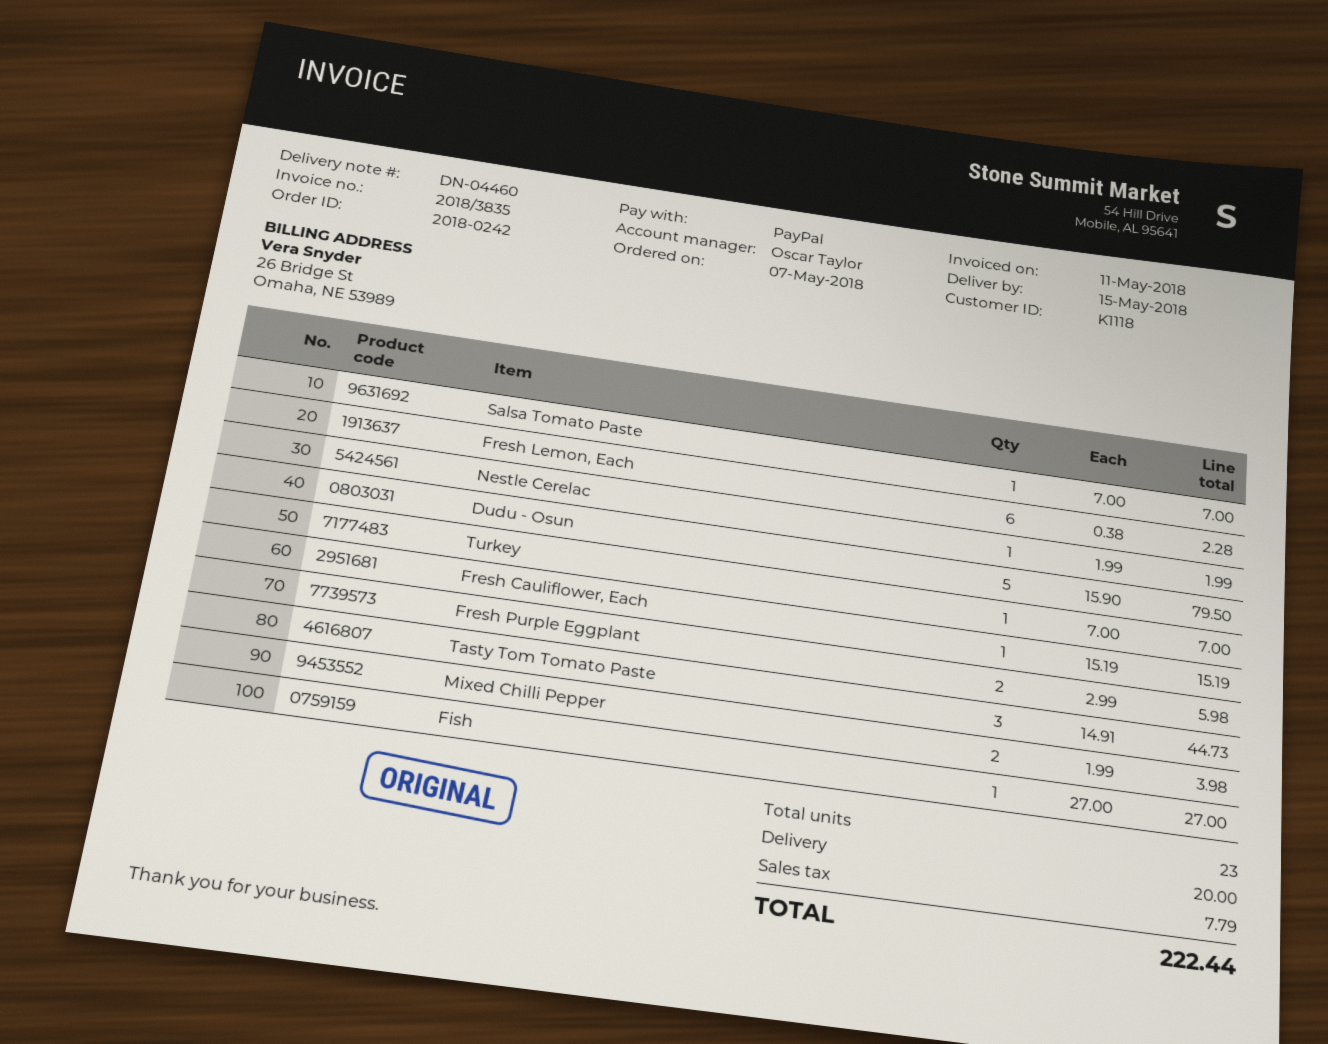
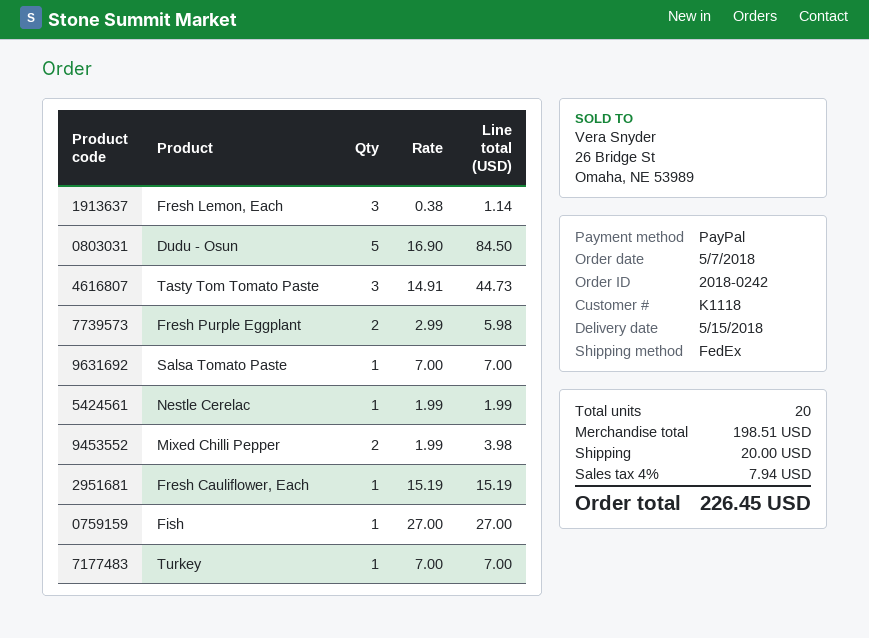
Fresh Lemon, Each: 6 x 0.38 = 2.28 -> 3 x 0.38 = 1.14
Dudu - Osun: 5 x 15.90 = 79.50 -> 5 x 16.90 = 84.50
total quantity: 23 -> 20
tax: 7.79 -> 7.94
total: 222.44 -> 226.45

